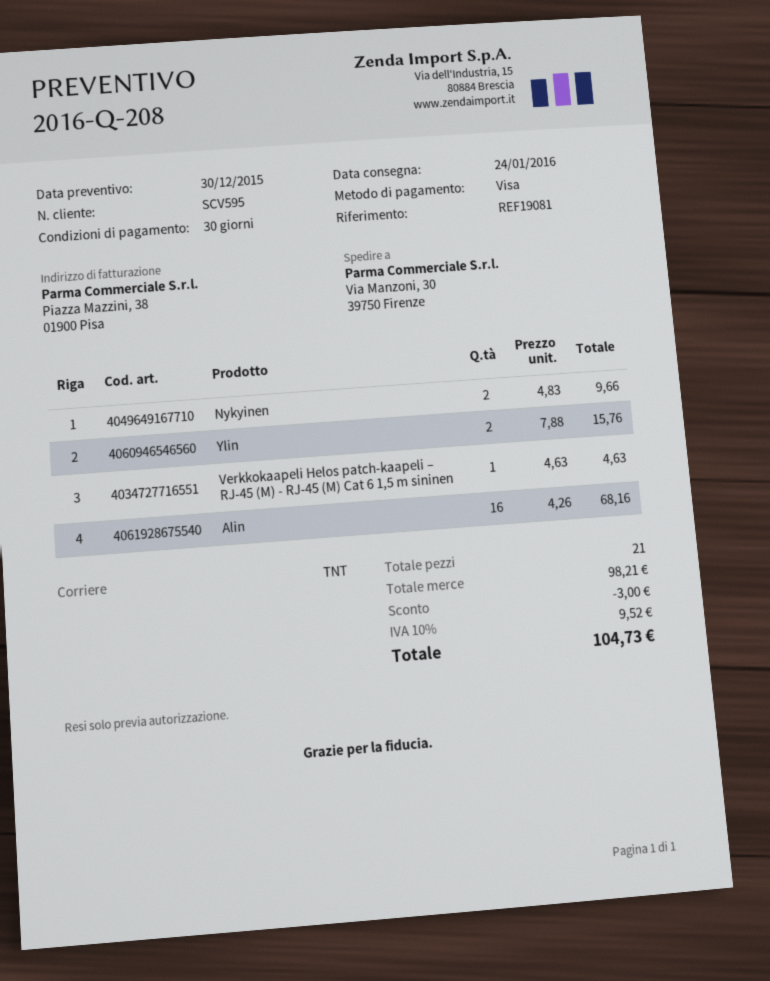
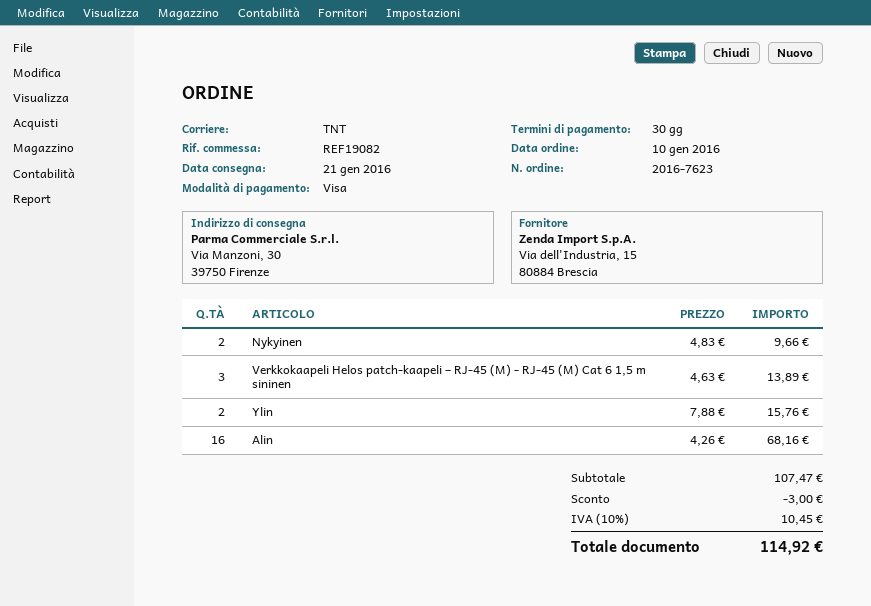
delivery date: 2016-01-24 -> 2016-01-21
reference: REF19081 -> REF19082
Verkkokaapeli Helos patch-kaapeli – RJ-45 (M) - RJ-45 (M) Cat 6 1,5 m sininen: 1 x 4.63 = 4.63 -> 3 x 4.63 = 13.89
subtotal: 98.21 -> 107.47
tax: 10% = 9.52 -> 10% = 10.45
total: 104.73 -> 114.92

